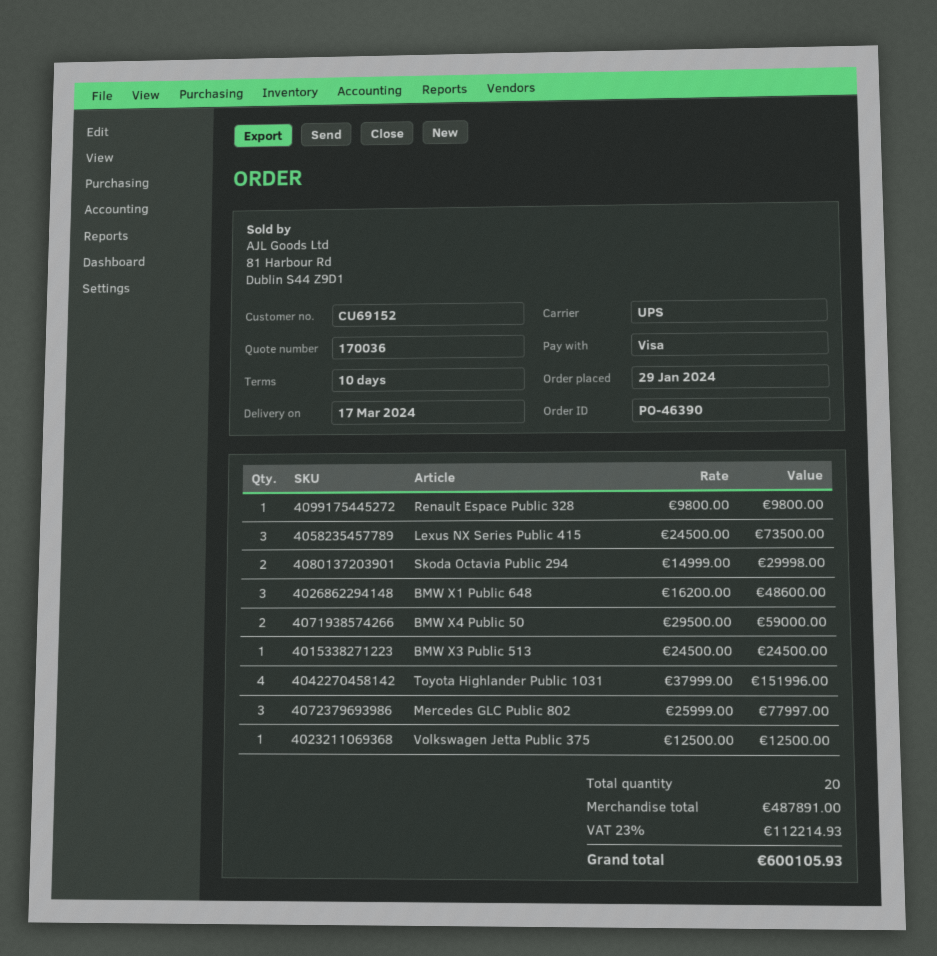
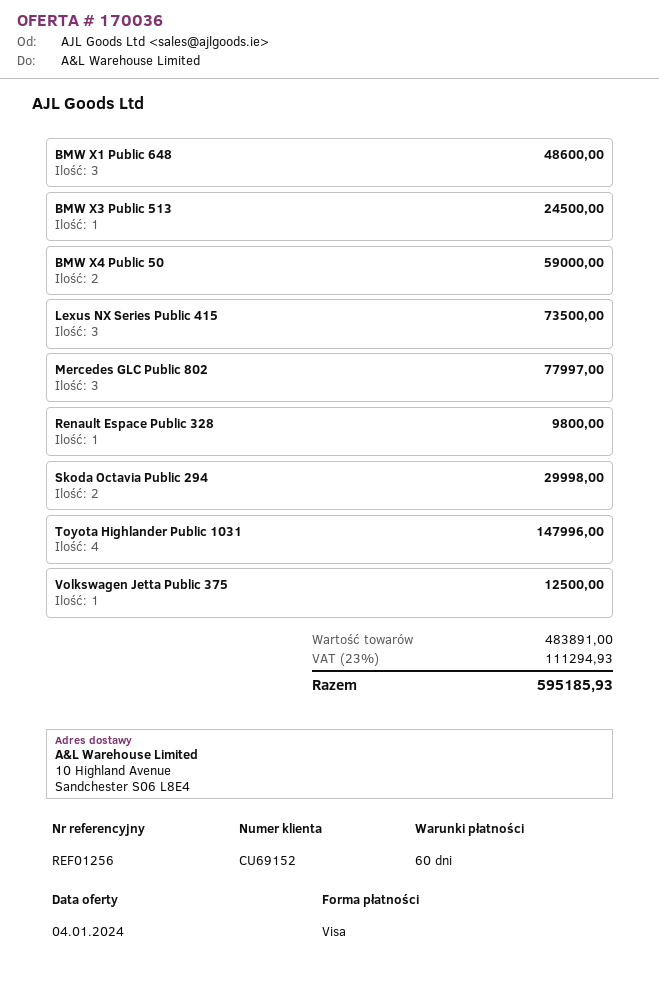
payment terms: 10 days -> 60 days
Toyota Highlander Public 1031: 4 for 151996.00 -> 4 for 147996.00
subtotal: 487891.00 -> 483891.00
tax: 23% = 112214.93 -> 23% = 111294.93
total: 600105.93 -> 595185.93

